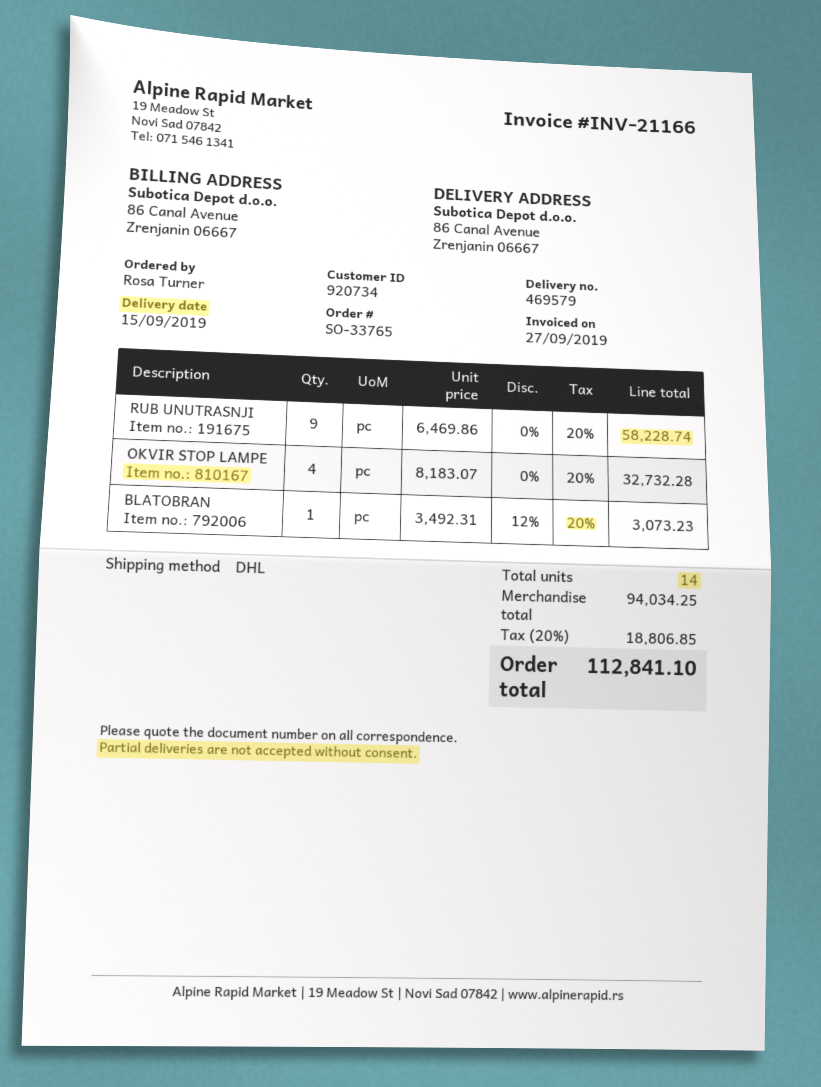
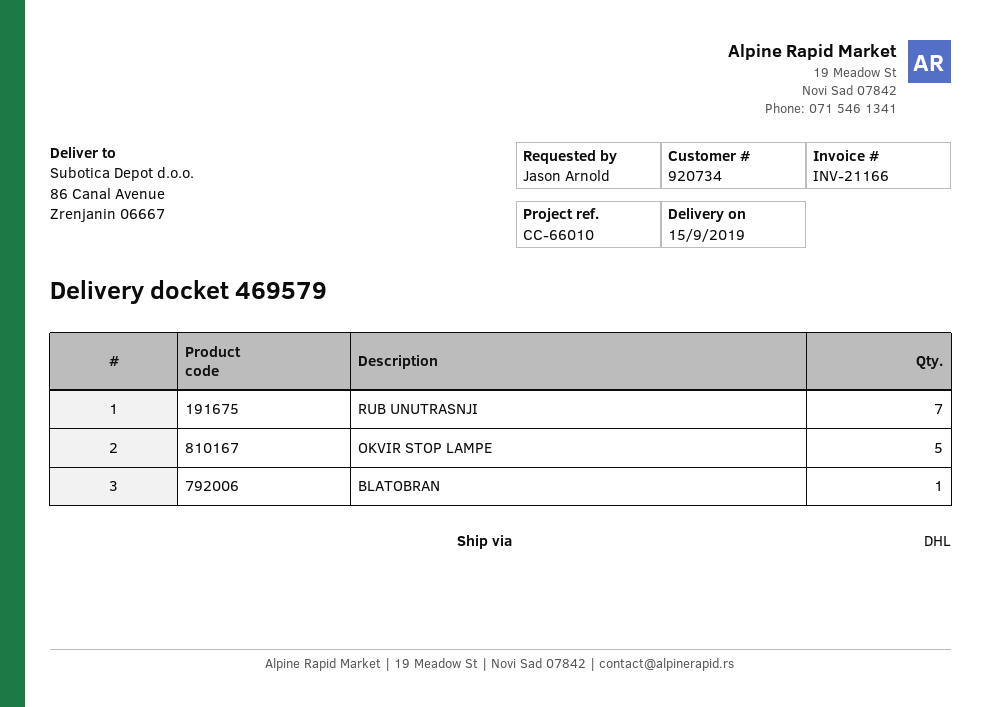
ordered by: Rosa Turner -> Jason Arnold
RUB UNUTRASNJI: 9 -> 7
OKVIR STOP LAMPE: 4 -> 5

